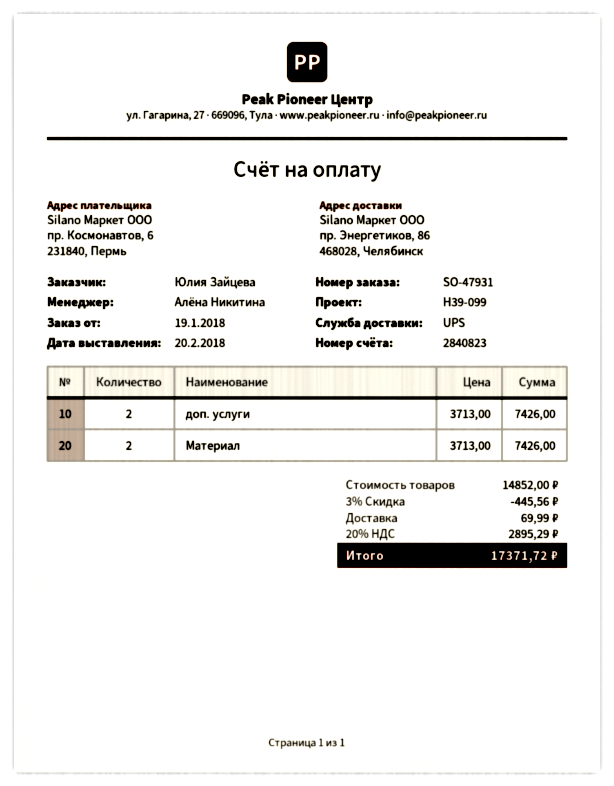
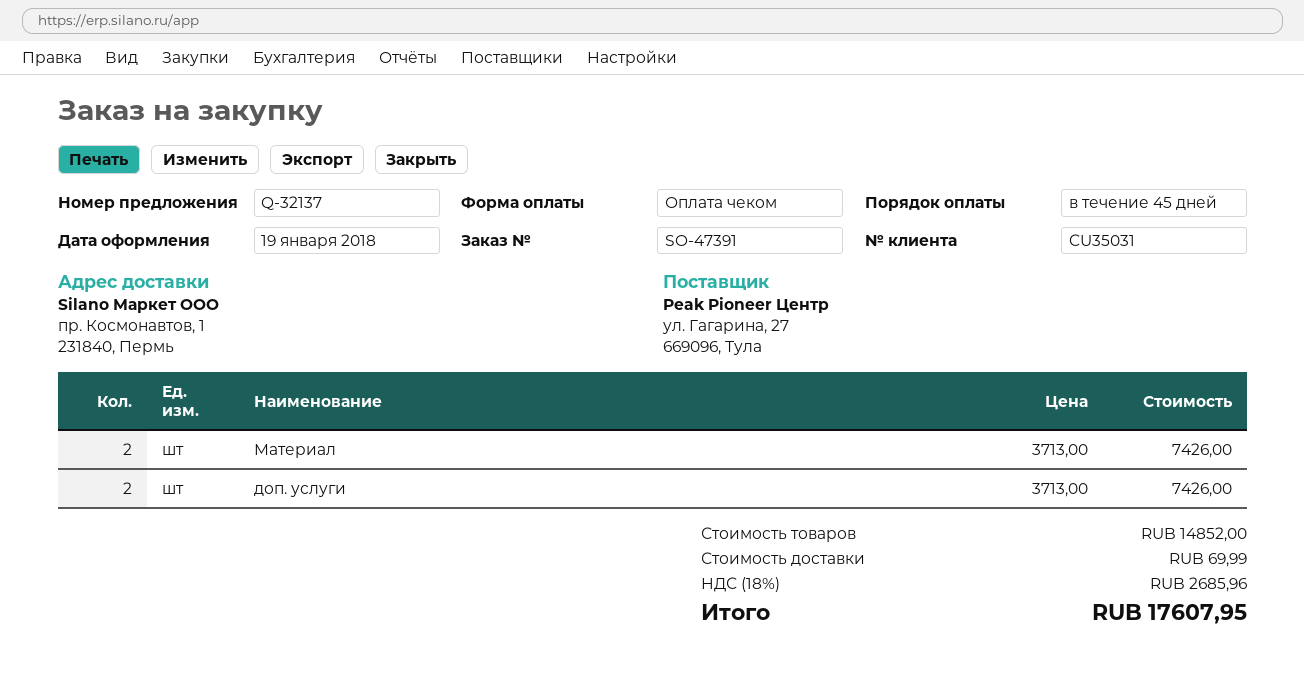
order number: SO-47931 -> SO-47391
ship to: пр. Энергетиков, 86, 468028, Челябинск -> пр. Космонавтов, 1, 231840, Пермь
discount: 3% = 445.56 -> none
tax: 20% = 2895.29 -> 18% = 2685.96
total: 17371.72 -> 17607.95

